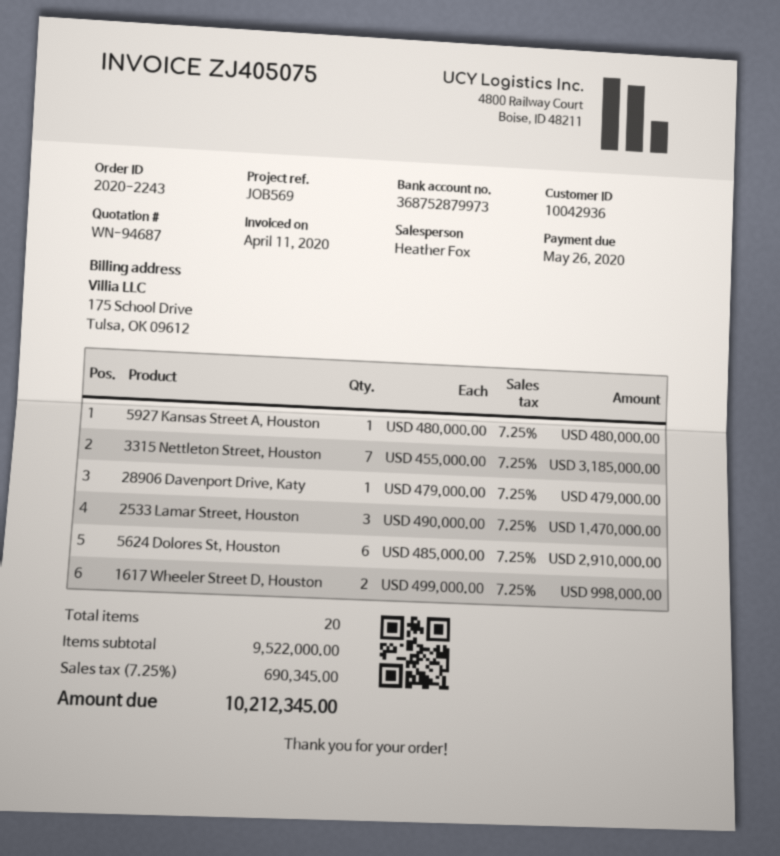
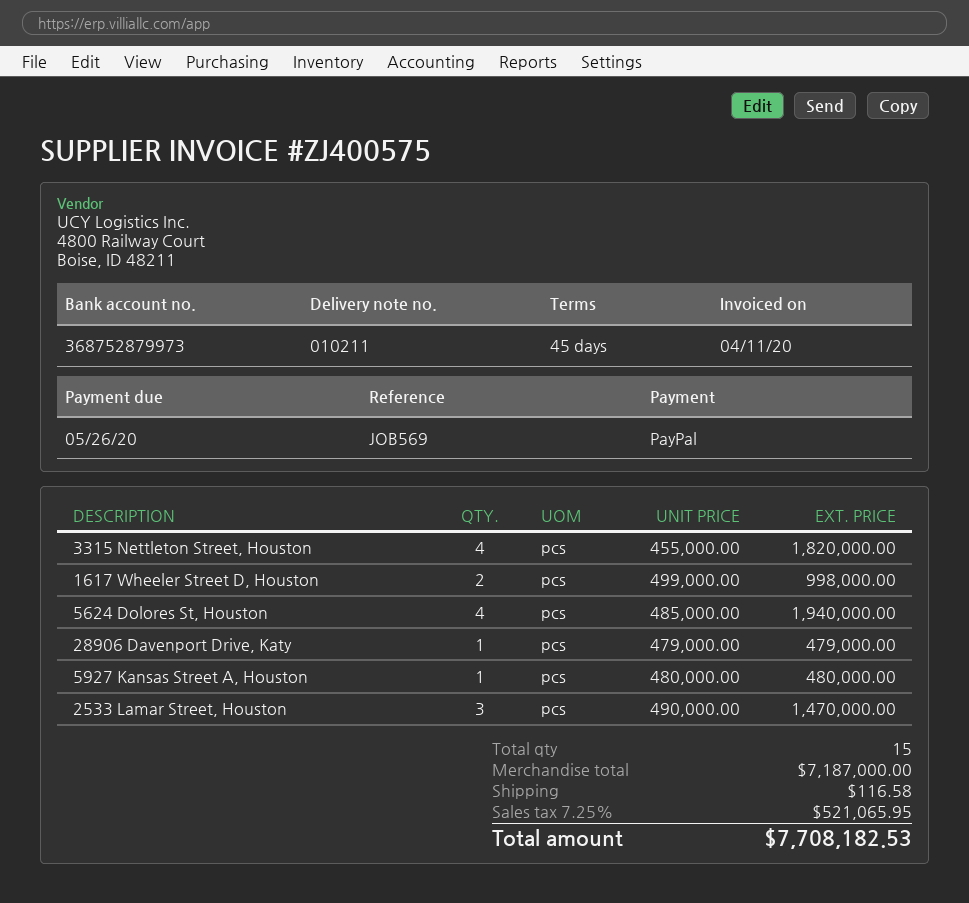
invoice number: ZJ405075 -> ZJ400575
3315 Nettleton Street, Houston: 7 x 455000.00 = 3185000.00 -> 4 x 455000.00 = 1820000.00
5624 Dolores St, Houston: 6 x 485000.00 = 2910000.00 -> 4 x 485000.00 = 1940000.00
total quantity: 20 -> 15
subtotal: 9522000.00 -> 7187000.00
shipping: none -> 116.58
tax: 7.25% = 690345.00 -> 7.25% = 521065.95
total: 10212345.00 -> 7708182.53

